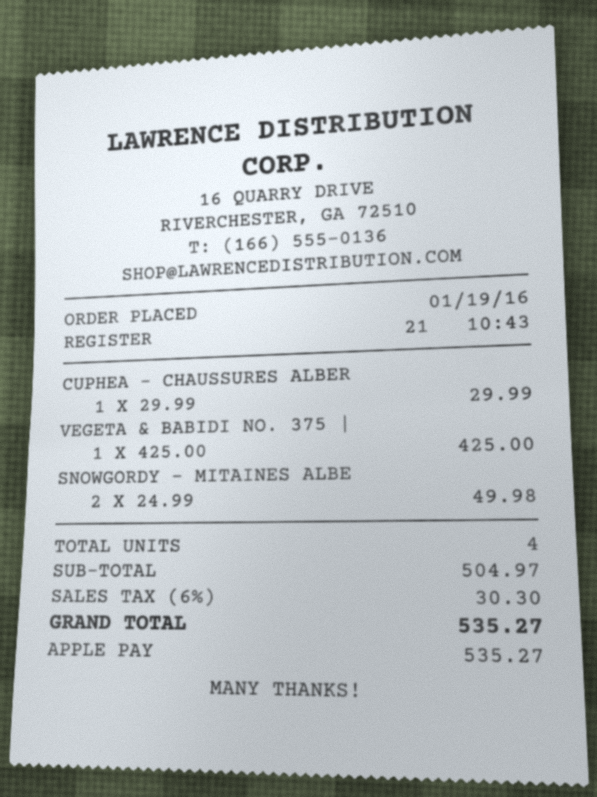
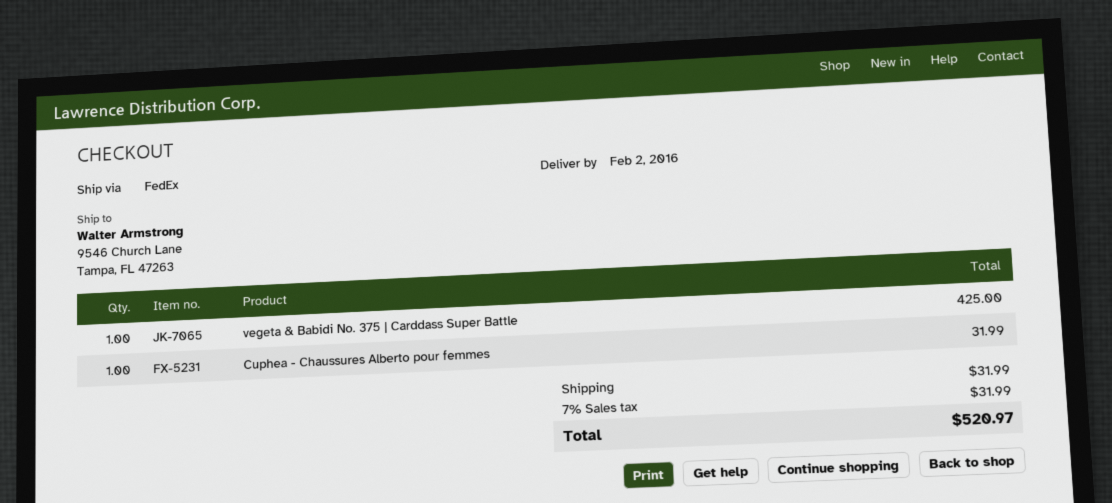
CUPHEA - CHAUSSURES ALBER: 1 for 29.99 -> 1 for 31.99
SNOWGORDY - MITAINES ALBE: 2 for 49.98 -> none
shipping: none -> 31.99
tax: 6% = 30.30 -> 7% = 31.99
total: 535.27 -> 520.97

